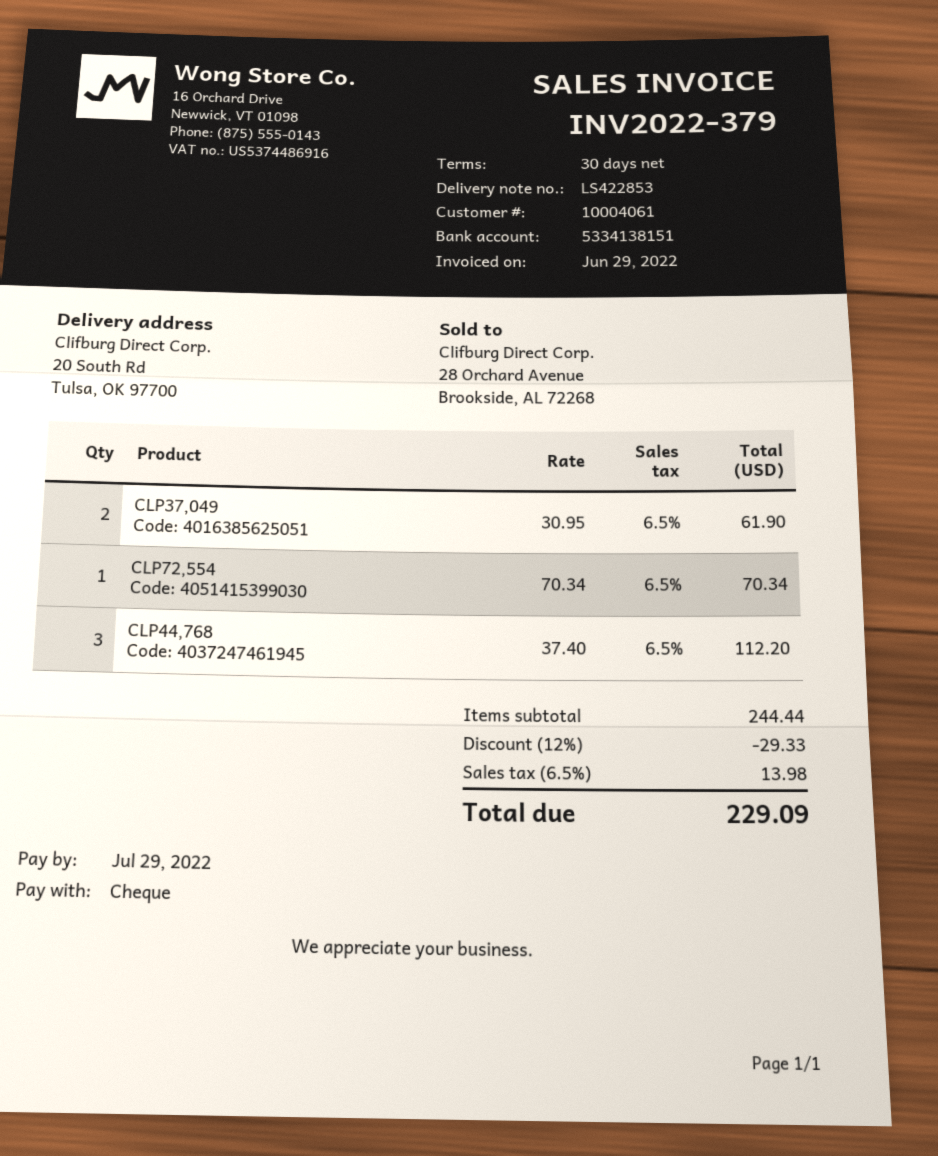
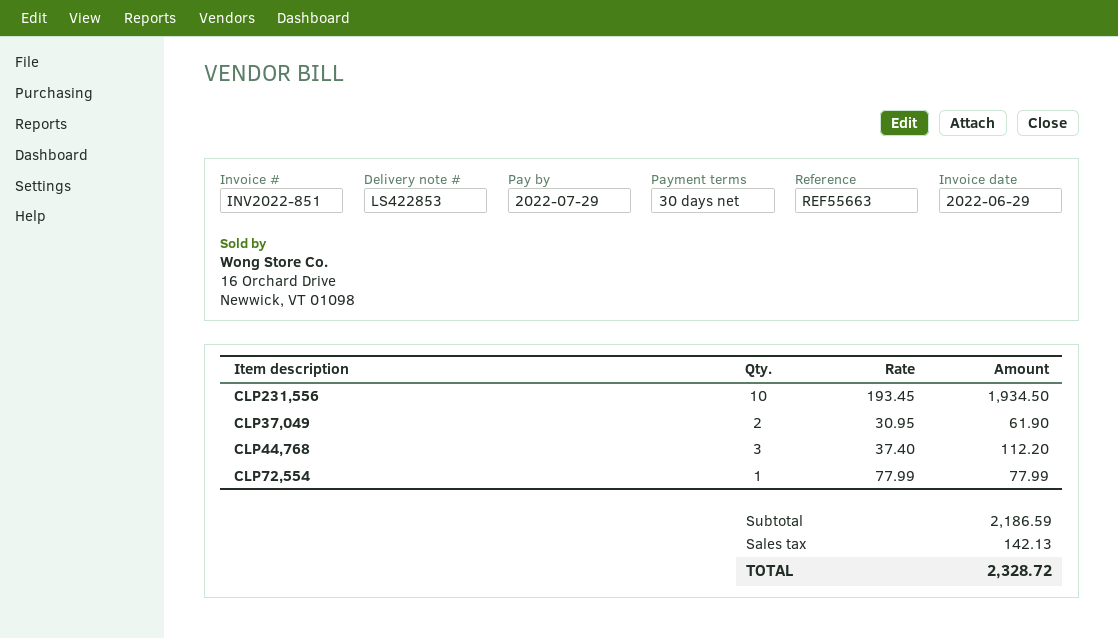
invoice number: INV2022-379 -> INV2022-851
CLP72,554: 1 x 70.34 = 70.34 -> 1 x 77.99 = 77.99
CLP231,556: none -> 10 x 193.45 = 1934.50
subtotal: 244.44 -> 2186.59
discount: 12% = 29.33 -> none
tax: 13.98 -> 142.13
total: 229.09 -> 2328.72

